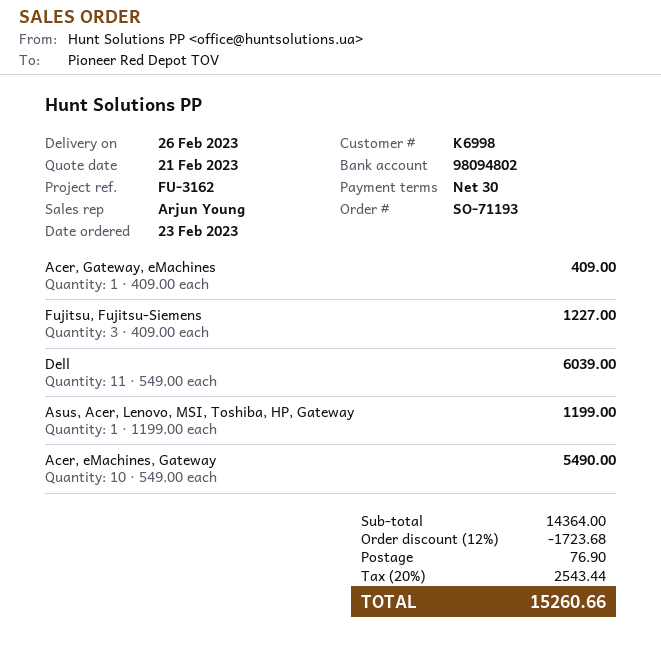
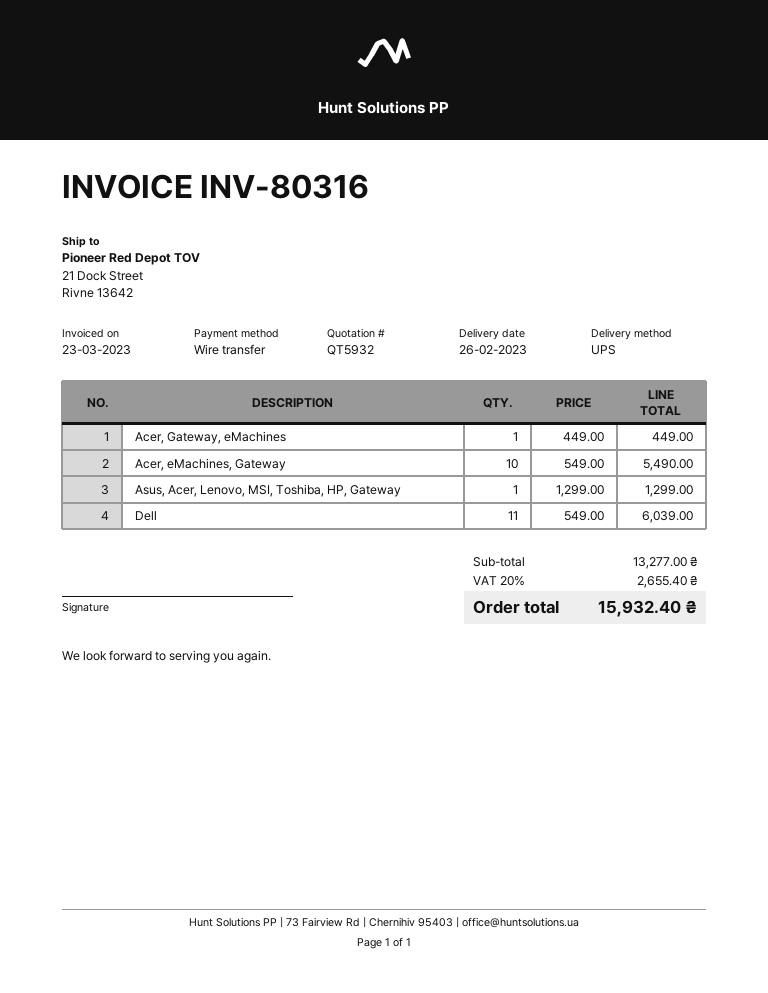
Acer, Gateway, eMachines: 1 x 409.00 = 409.00 -> 1 x 449.00 = 449.00
Fujitsu, Fujitsu-Siemens: 3 x 409.00 = 1227.00 -> none
Asus, Acer, Lenovo, MSI, Toshiba, HP, Gateway: 1 x 1199.00 = 1199.00 -> 1 x 1299.00 = 1299.00
subtotal: 14364.00 -> 13277.00
discount: 12% = 1723.68 -> none
shipping: 76.90 -> none
tax: 20% = 2543.44 -> 20% = 2655.40
total: 15260.66 -> 15932.40

